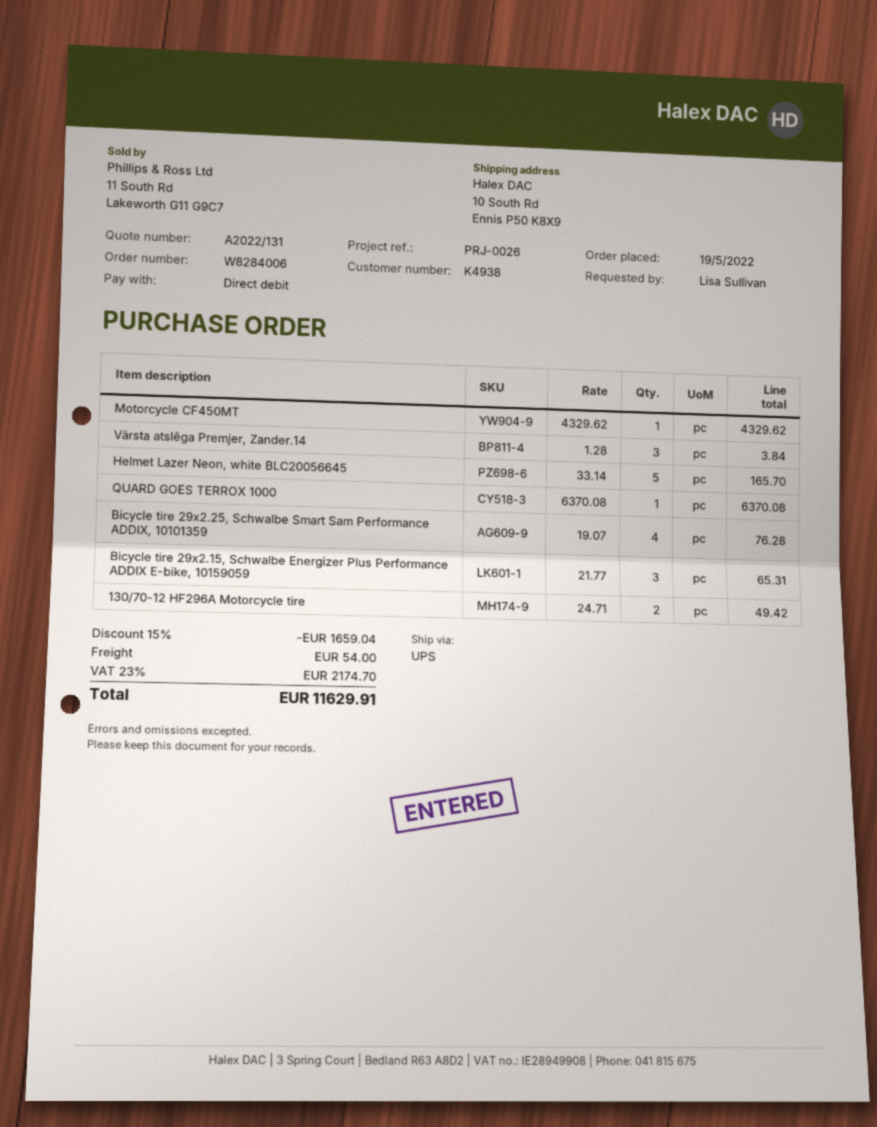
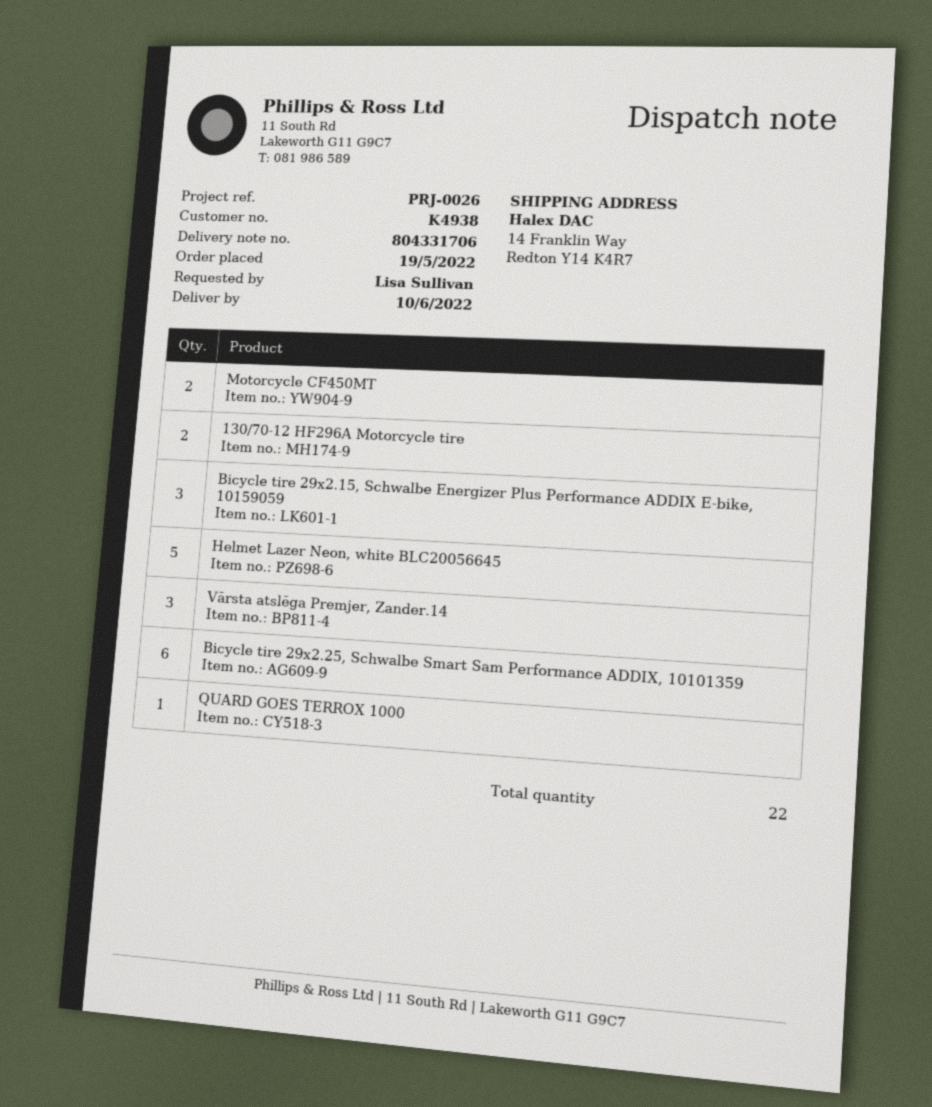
ship to: 10 South Rd, Ennis P50 K8X9 -> 14 Franklin Way, Redton Y14 K4R7
Motorcycle CF450MT: 1 -> 2
Bicycle tire 29x2.25, Schwalbe Smart Sam Performance ADDIX, 10101359: 4 -> 6

